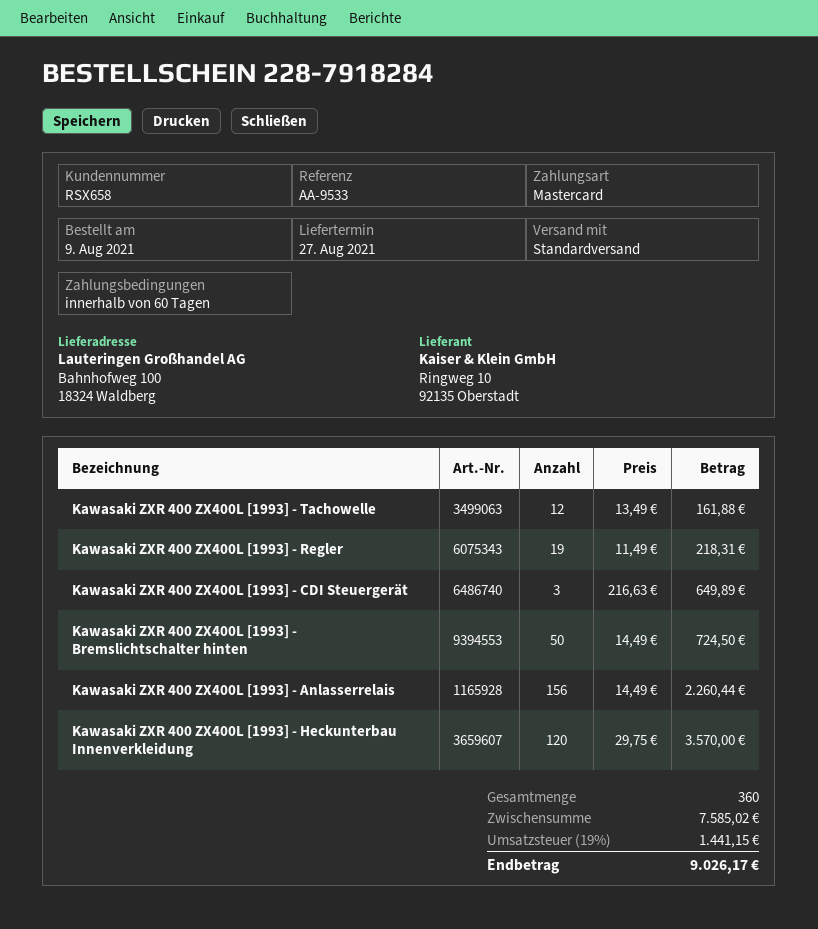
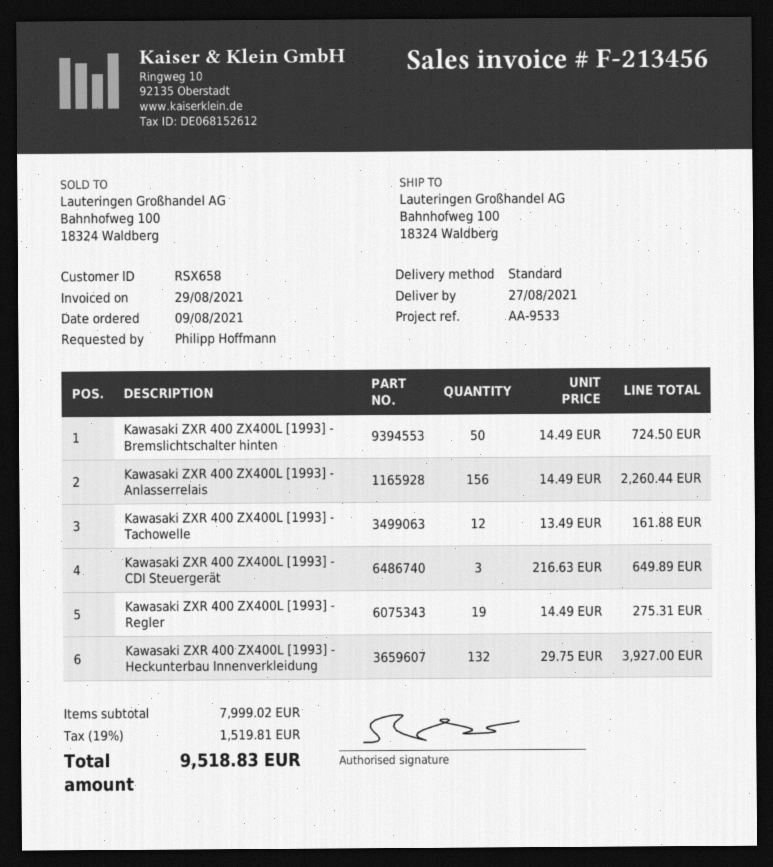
Kawasaki ZXR 400 ZX400L [1993] - Regler: 19 x 11.49 = 218.31 -> 19 x 14.49 = 275.31
Kawasaki ZXR 400 ZX400L [1993] - Heckunterbau Innenverkleidung: 120 x 29.75 = 3570.00 -> 132 x 29.75 = 3927.00
subtotal: 7585.02 -> 7999.02
tax: 19% = 1441.15 -> 19% = 1519.81
total: 9026.17 -> 9518.83

